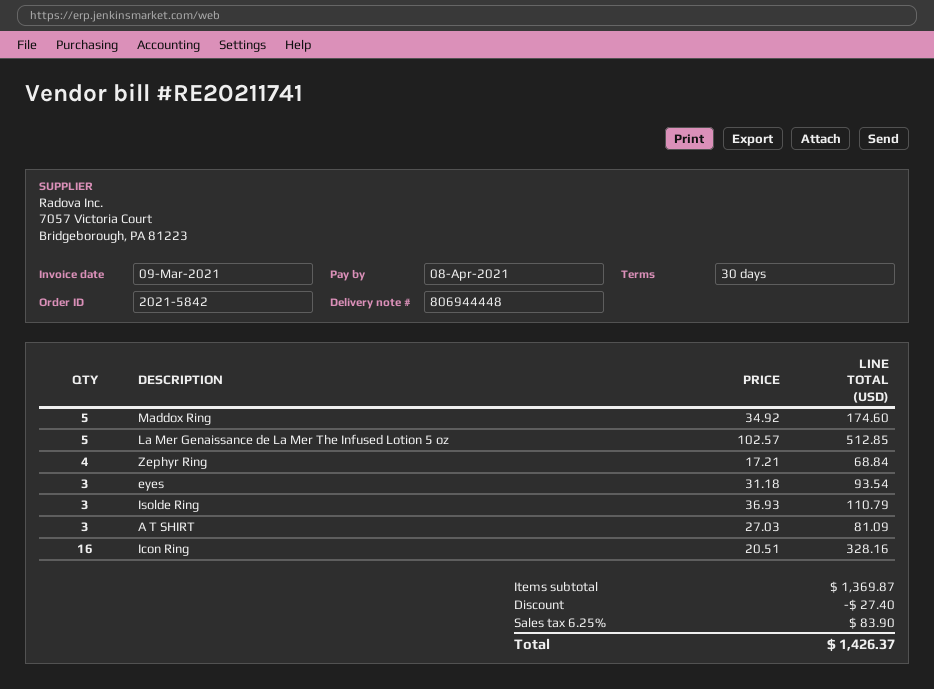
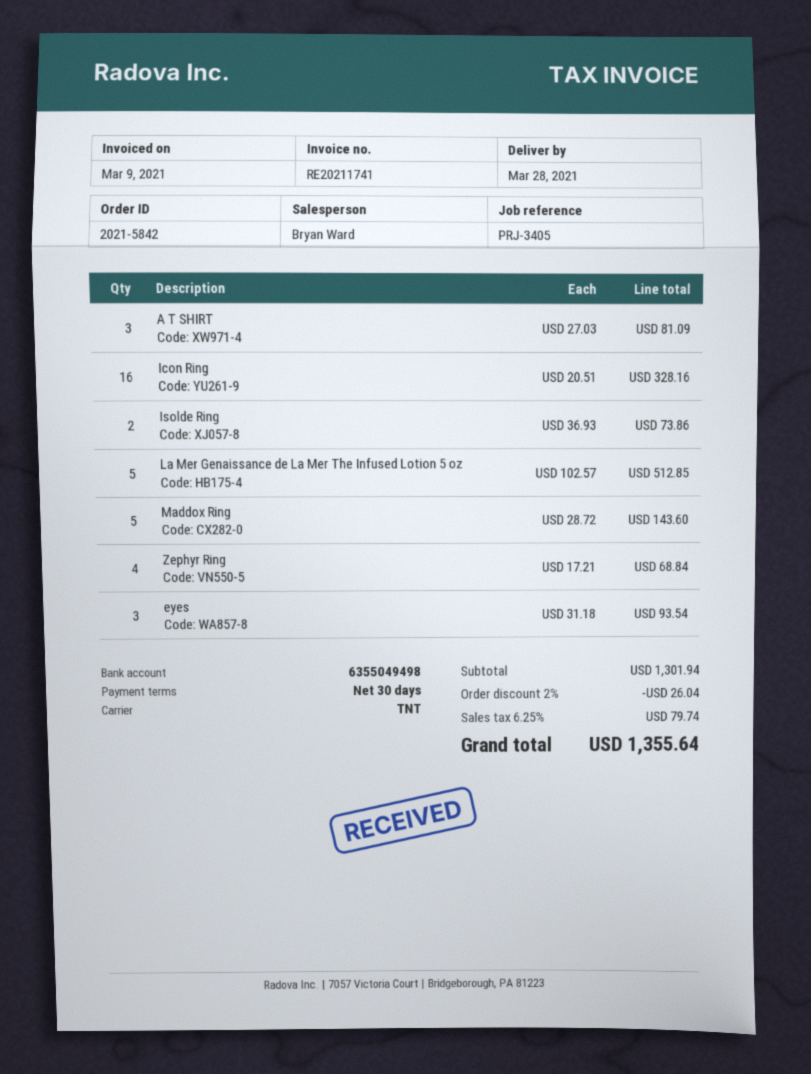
Maddox Ring: 5 x 34.92 = 174.60 -> 5 x 28.72 = 143.60
Isolde Ring: 3 x 36.93 = 110.79 -> 2 x 36.93 = 73.86
subtotal: 1369.87 -> 1301.94
discount: 27.40 -> 26.04
tax: 6.25% = 83.90 -> 6.25% = 79.74
total: 1426.37 -> 1355.64

